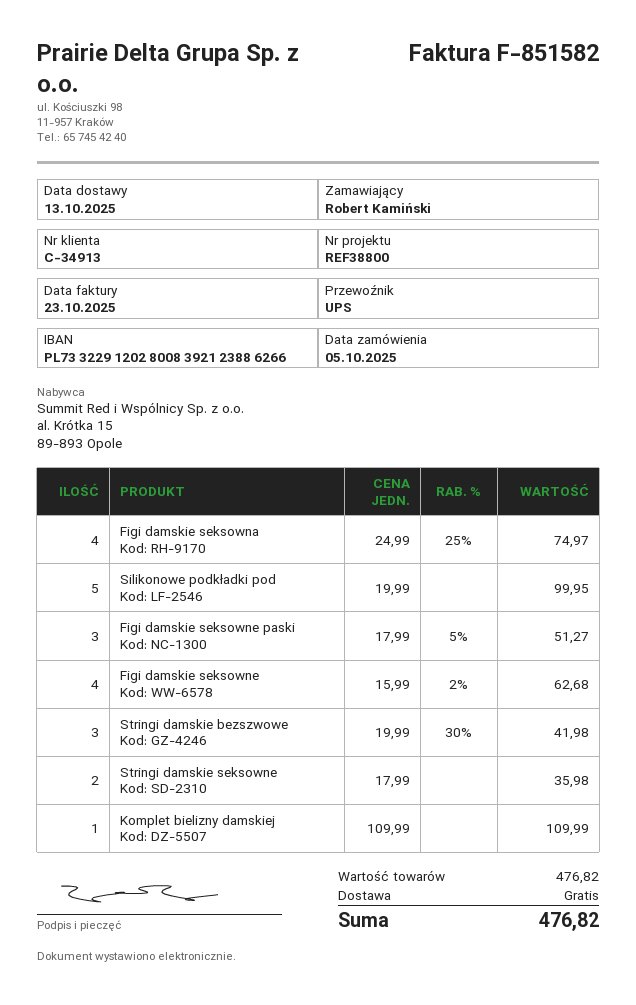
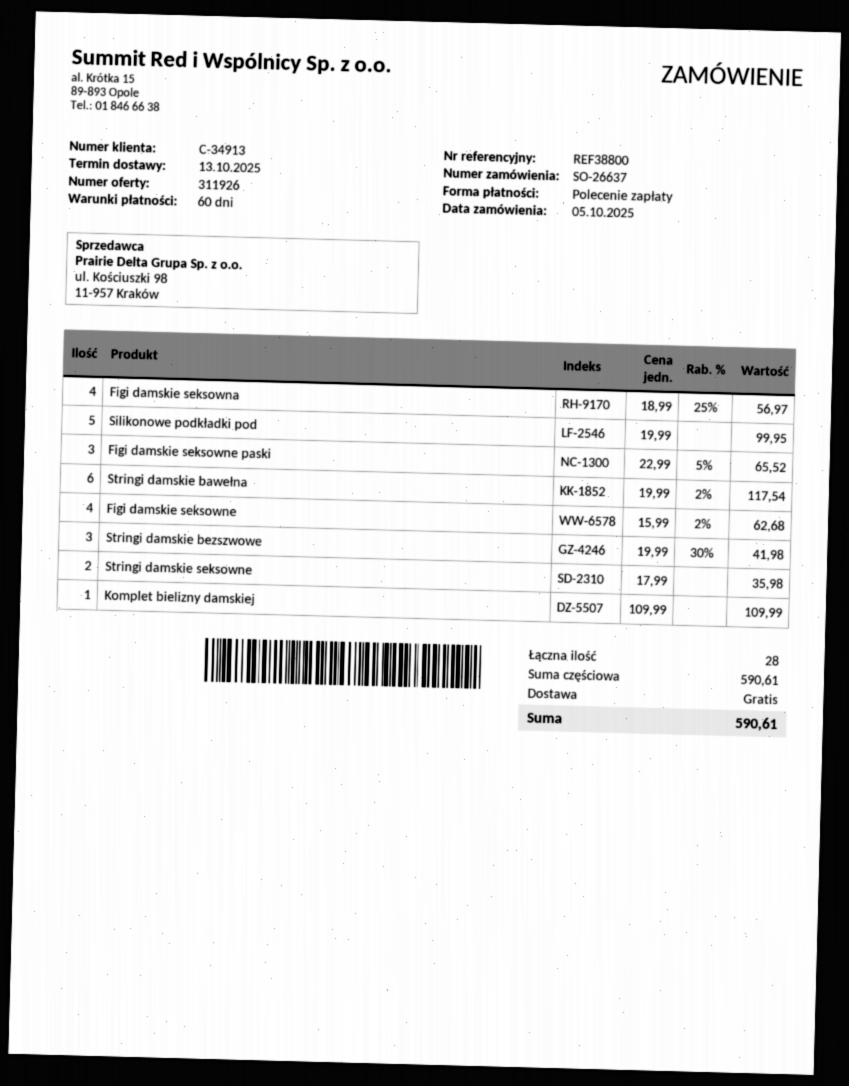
Figi damskie seksowna: 4 x 24.99 - 25% = 74.97 -> 4 x 18.99 - 25% = 56.97
Figi damskie seksowne paski: 3 x 17.99 - 5% = 51.27 -> 3 x 22.99 - 5% = 65.52
Stringi damskie bawełna: none -> 6 x 19.99 - 2% = 117.54
subtotal: 476.82 -> 590.61
total: 476.82 -> 590.61

